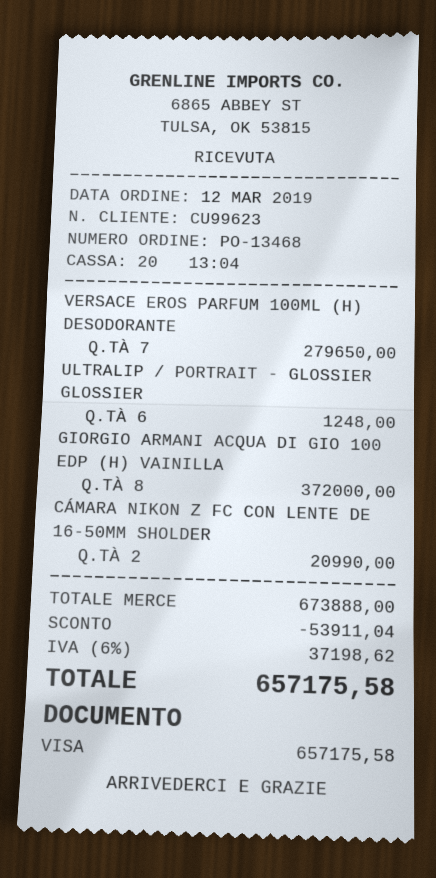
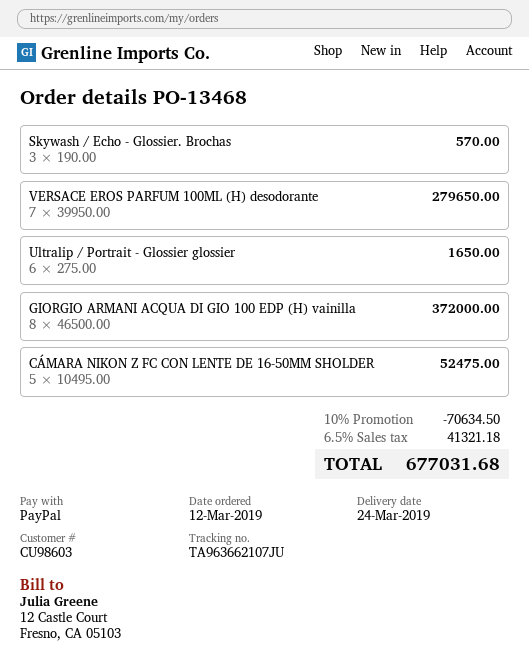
customer number: CU99623 -> CU98603
payment method: Visa -> PayPal
ULTRALIP / PORTRAIT - GLOSSIER GLOSSIER: 6 for 1248.00 -> 6 for 1650.00
CÁMARA NIKON Z FC CON LENTE DE 16-50MM SHOLDER: 2 for 20990.00 -> 5 for 52475.00
Skywash / Echo - Glossier. Brochas: none -> 3 for 570.00
discount: 53911.04 -> 70634.50
tax: 6% = 37198.62 -> 6.5% = 41321.18
total: 657175.58 -> 677031.68

